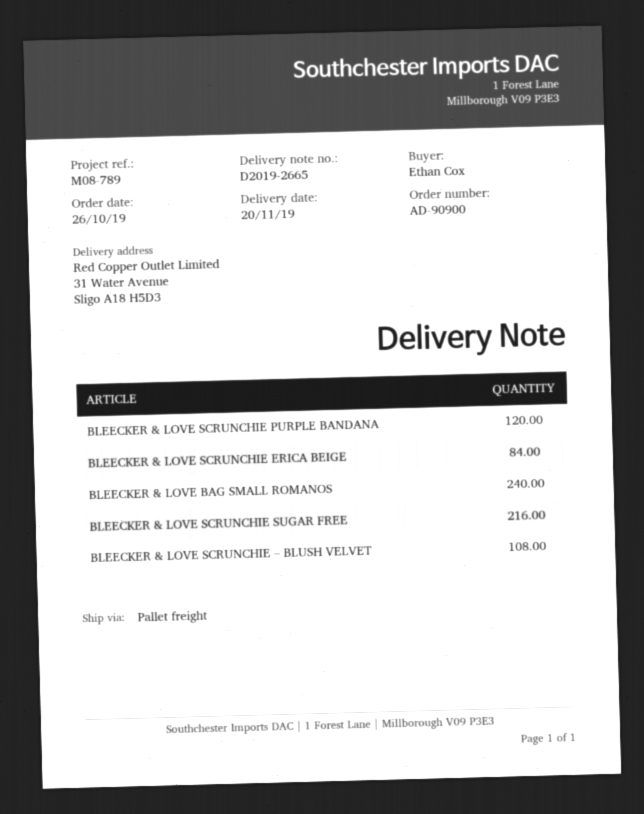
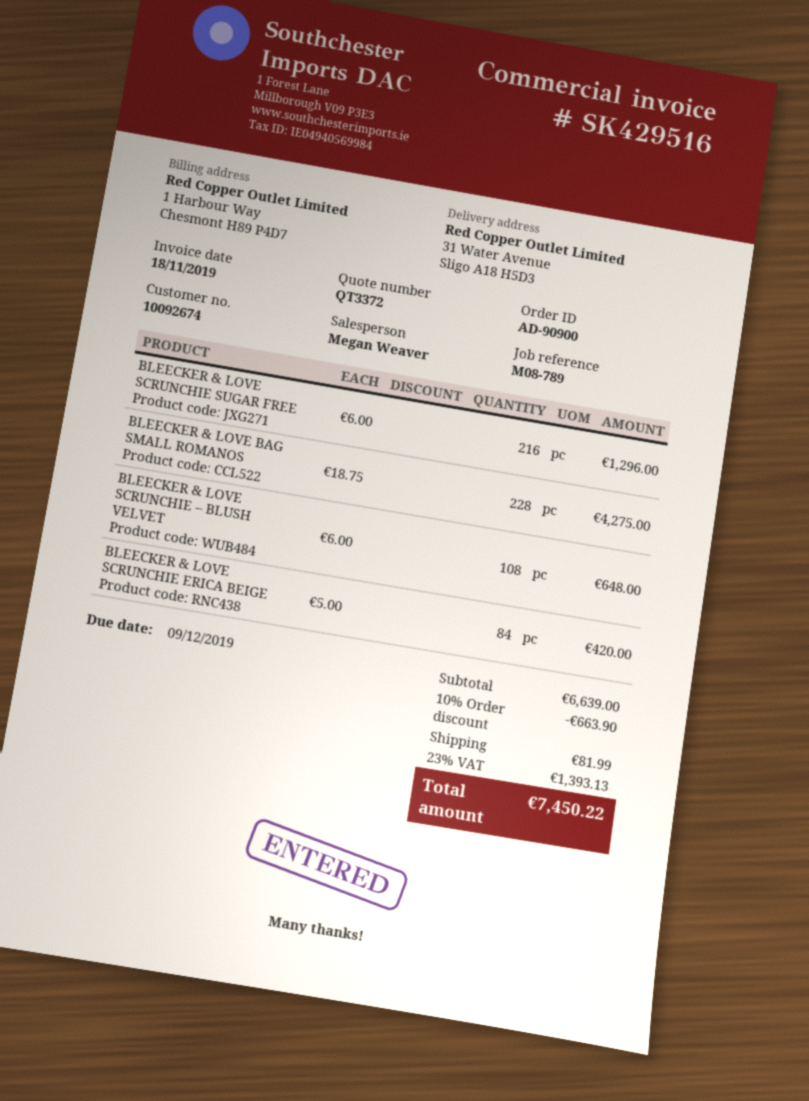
BLEECKER & LOVE SCRUNCHIE PURPLE BANDANA: 120 -> none
BLEECKER & LOVE BAG SMALL ROMANOS: 240 -> 228

